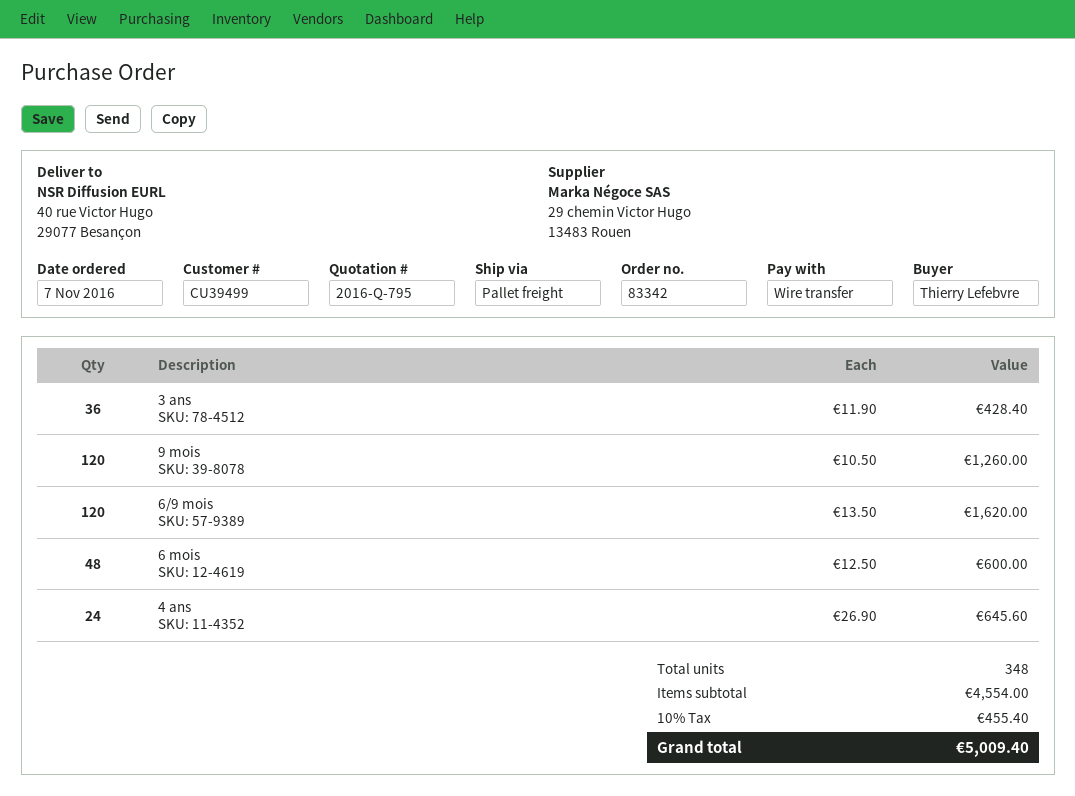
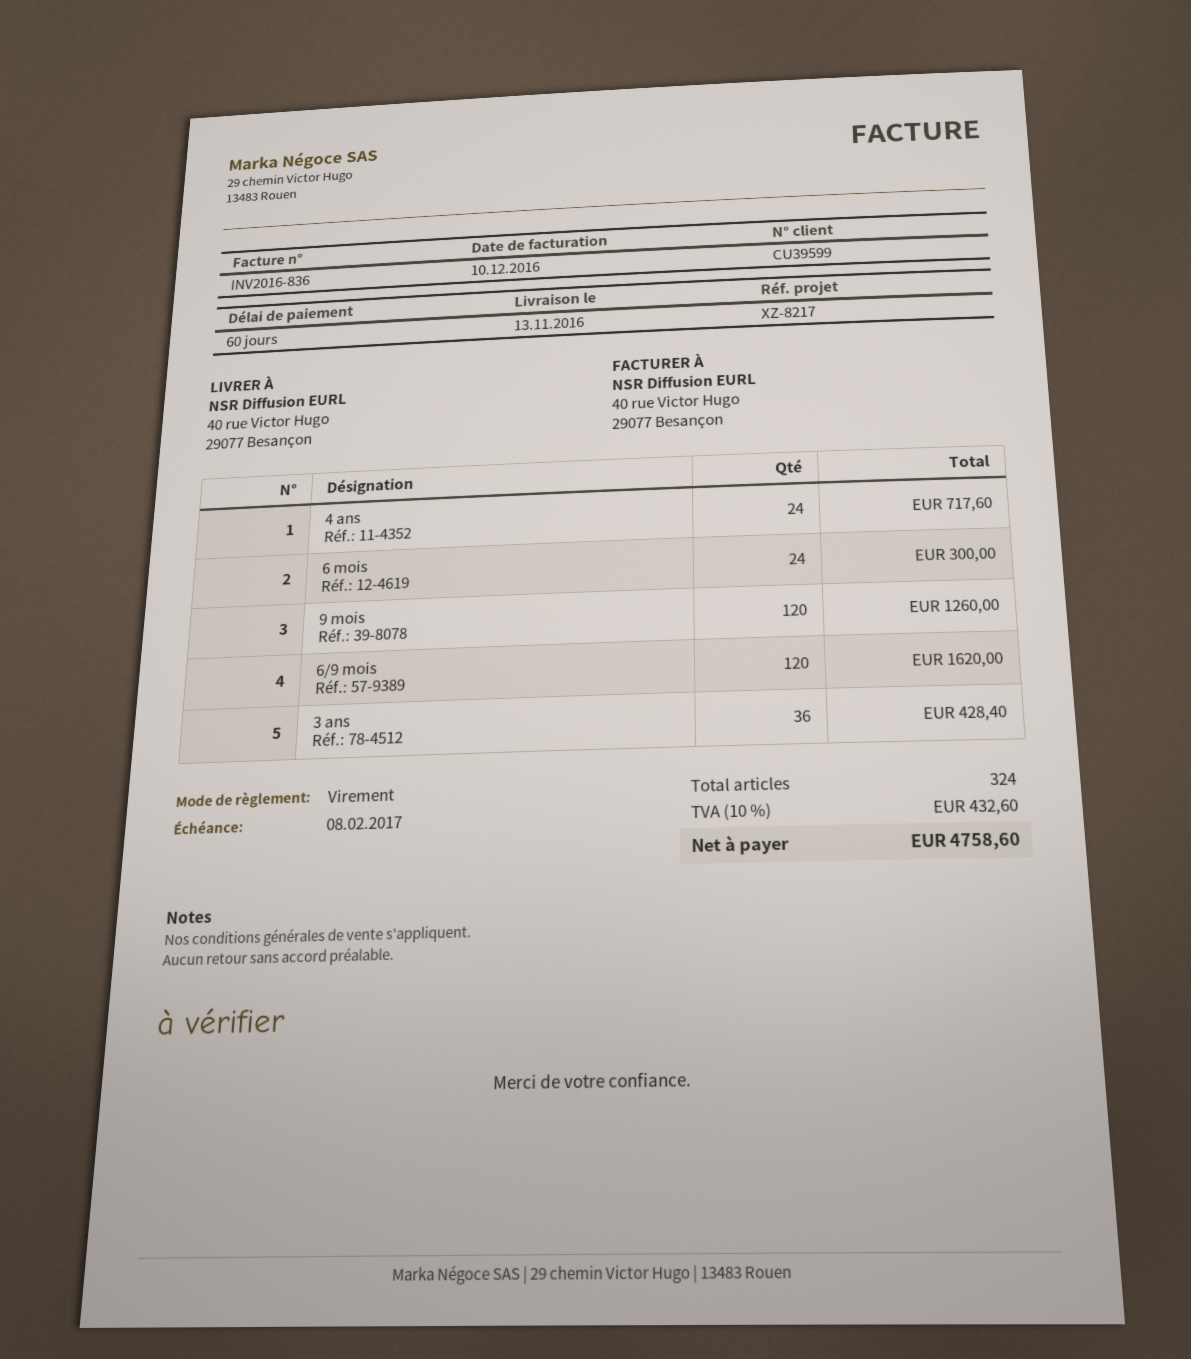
customer number: CU39499 -> CU39599
6 mois: 48 for 600.00 -> 24 for 300.00
4 ans: 24 for 645.60 -> 24 for 717.60
total quantity: 348 -> 324
tax: 10% = 455.40 -> 10% = 432.60
total: 5009.40 -> 4758.60

